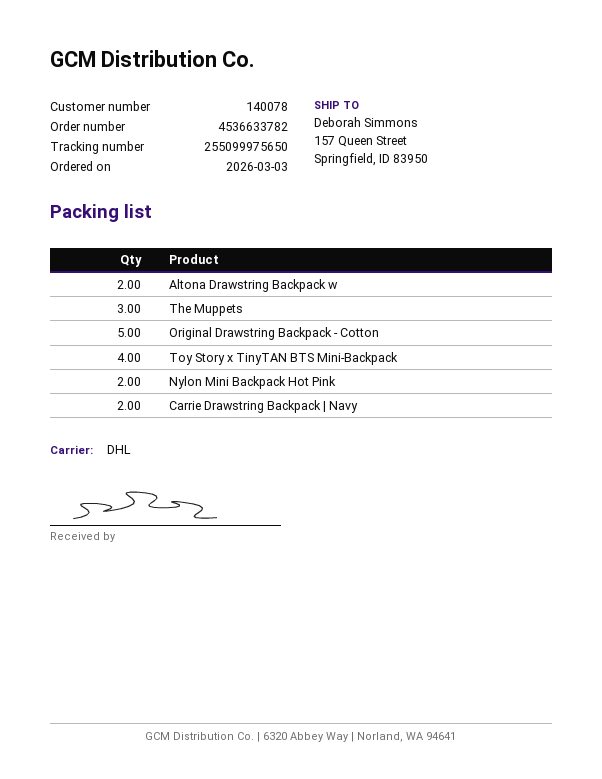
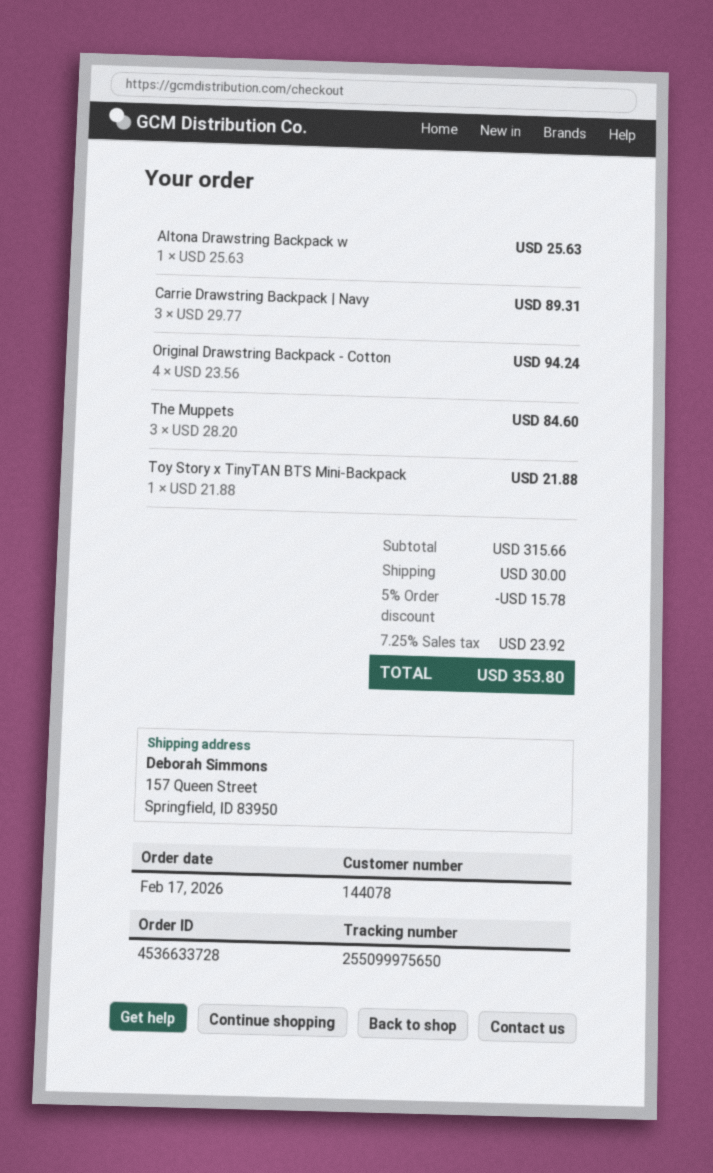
order number: 4536633782 -> 4536633728
order date: 2026-03-03 -> 2026-02-17
customer number: 140078 -> 144078
Altona Drawstring Backpack w: 2 -> 1
Original Drawstring Backpack - Cotton: 5 -> 4
Toy Story x TinyTAN BTS Mini-Backpack: 4 -> 1
Nylon Mini Backpack Hot Pink: 2 -> none
Carrie Drawstring Backpack | Navy: 2 -> 3

